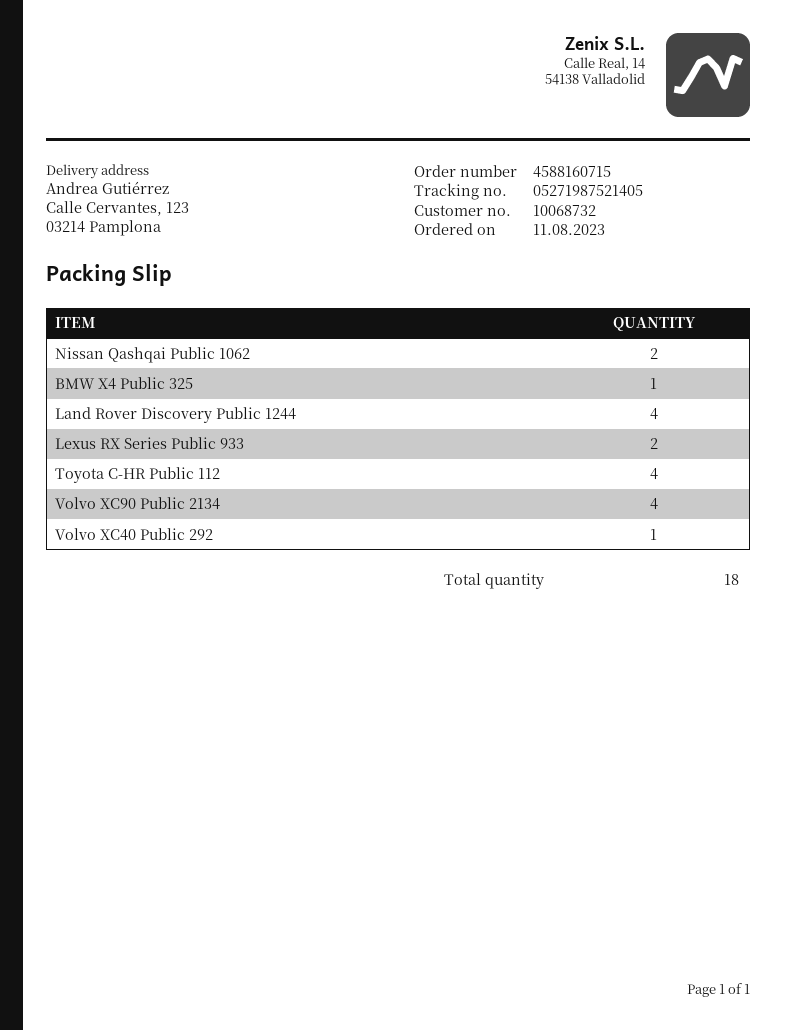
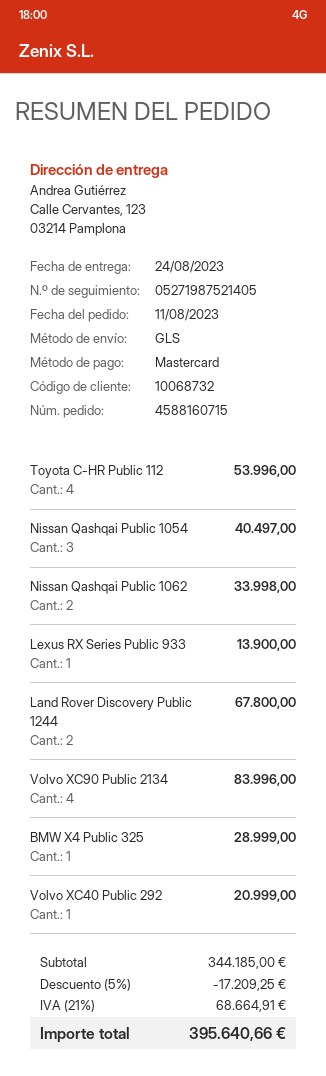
Land Rover Discovery Public 1244: 4 -> 2
Lexus RX Series Public 933: 2 -> 1
Nissan Qashqai Public 1054: none -> 3

